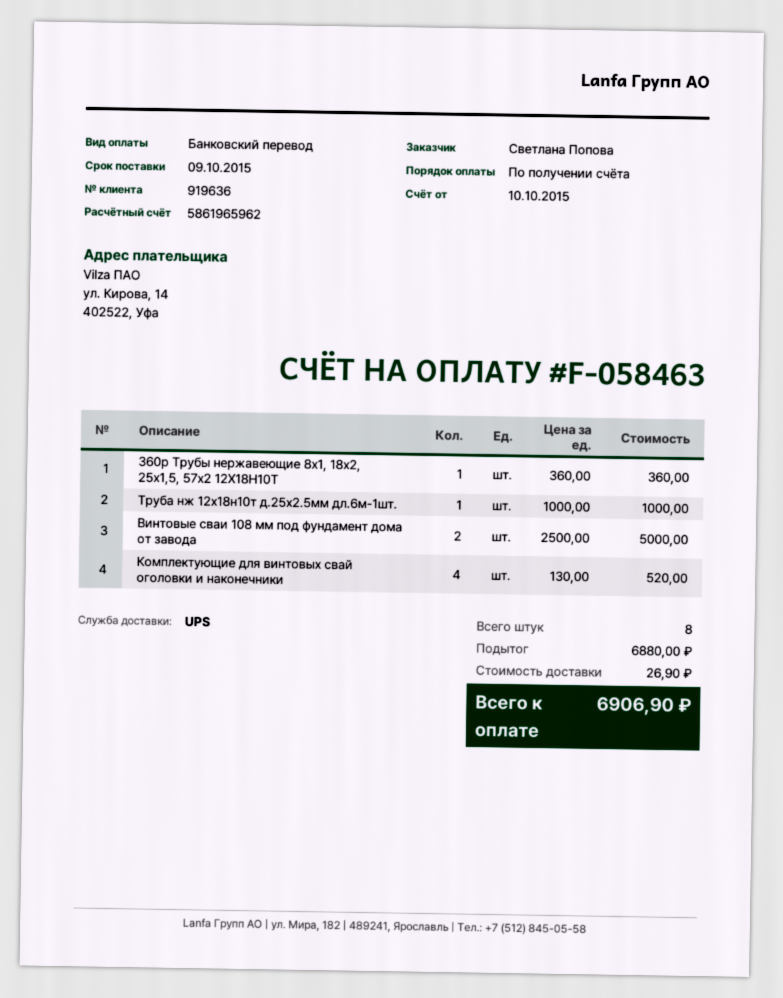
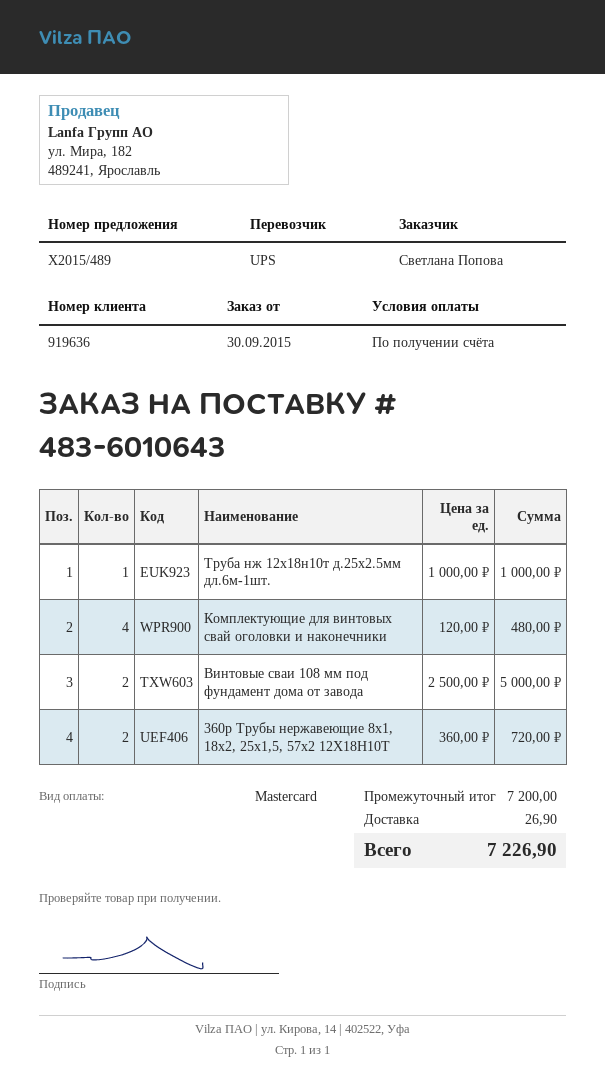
payment method: bank transfer -> Mastercard
360р Трубы нержавеющие 8х1, 18х2, 25х1,5, 57х2 12Х18Н10Т: 1 x 360.00 = 360.00 -> 2 x 360.00 = 720.00
Комплектующие для винтовых свай оголовки и наконечники: 4 x 130.00 = 520.00 -> 4 x 120.00 = 480.00
subtotal: 6880.00 -> 7200.00
total: 6906.90 -> 7226.90

